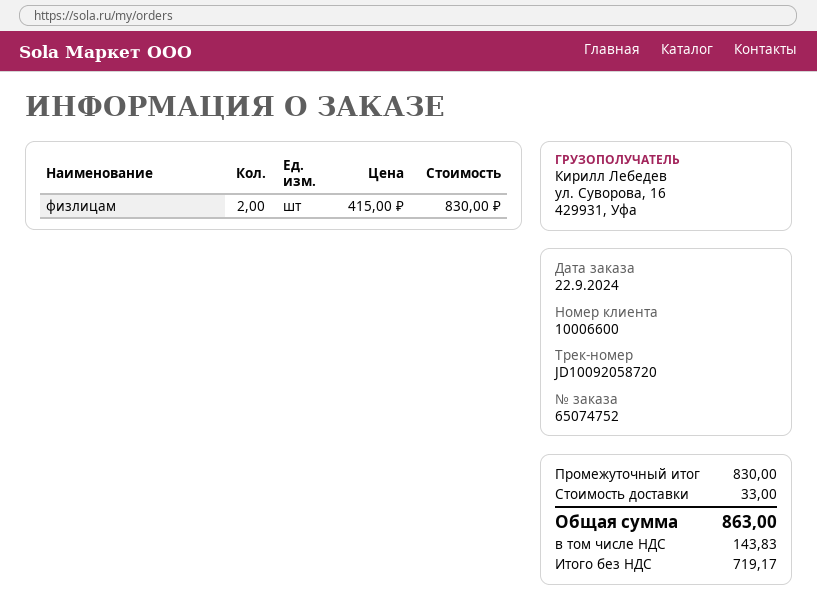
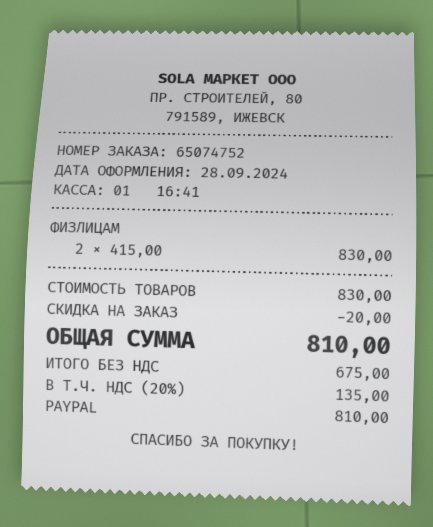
order date: 2024-09-22 -> 2024-09-28
discount: none -> 20.00
shipping: 33.00 -> none
net: 719.17 -> 675.00
tax: 143.83 -> 135.00
total: 863.00 -> 810.00

